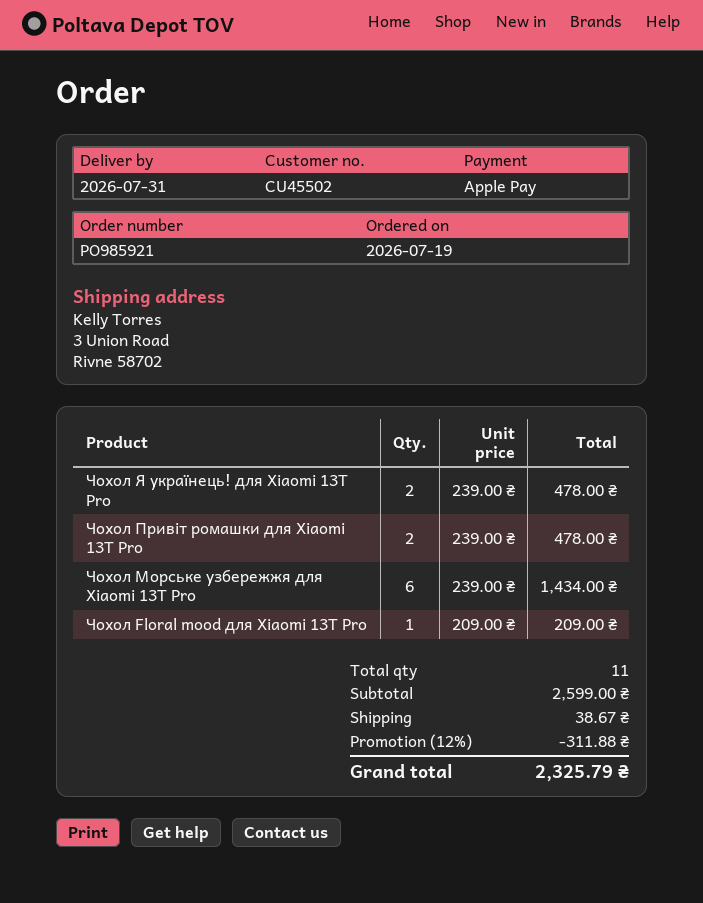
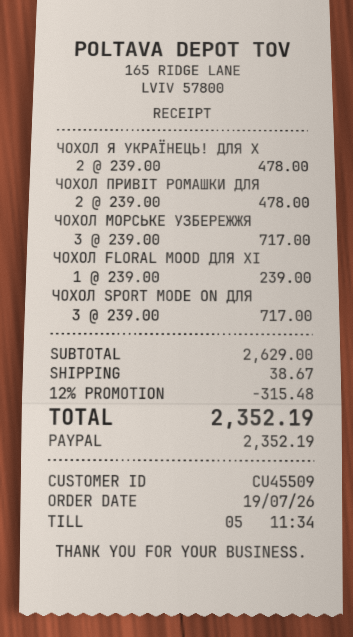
customer number: CU45502 -> CU45509
payment method: Apple Pay -> PayPal
Чохол Морське узбережжя для Xiaomi 13T Pro: 6 x 239.00 = 1434.00 -> 3 x 239.00 = 717.00
Чохол Floral mood для Xiaomi 13T Pro: 1 x 209.00 = 209.00 -> 1 x 239.00 = 239.00
ЧОХОЛ SPORT MODE ON ДЛЯ: none -> 3 x 239.00 = 717.00
subtotal: 2599.00 -> 2629.00
discount: 12% = 311.88 -> 12% = 315.48
total: 2325.79 -> 2352.19

